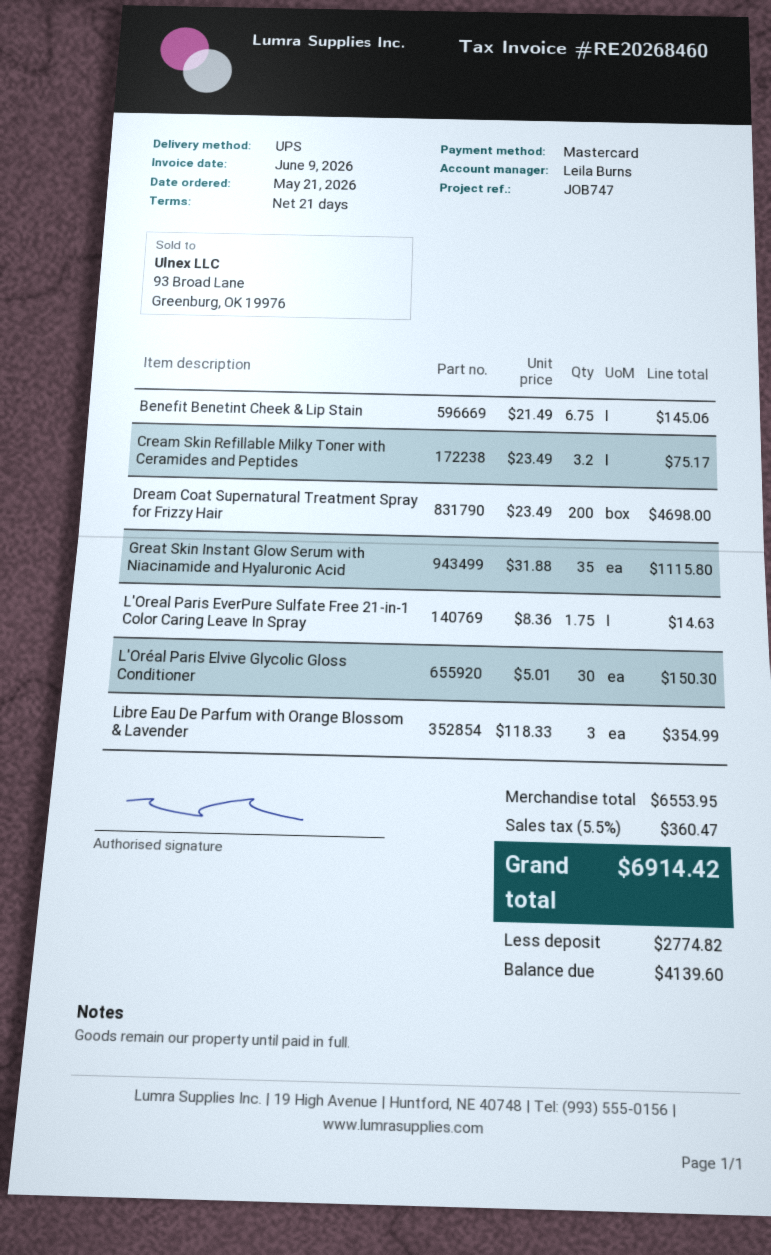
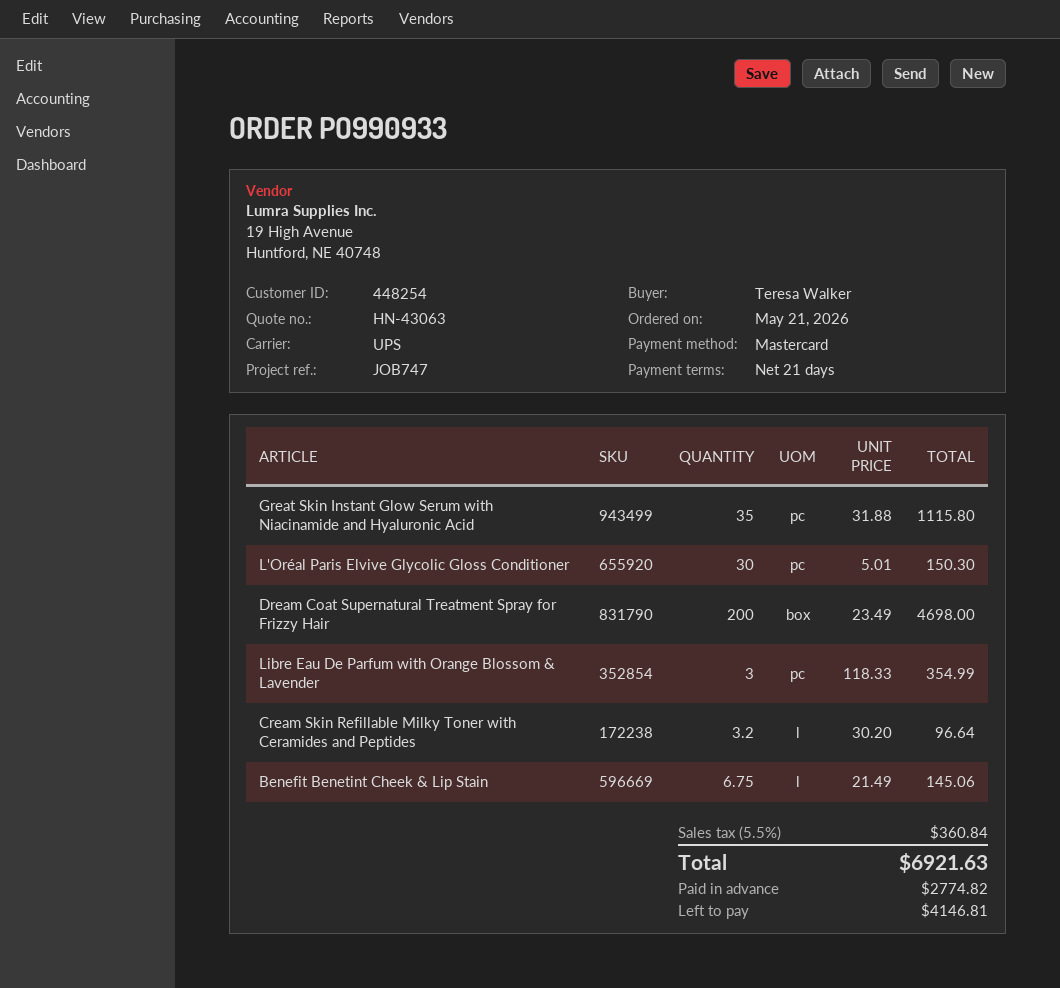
Cream Skin Refillable Milky Toner with Ceramides and Peptides: 3.2 x 23.49 = 75.17 -> 3.2 x 30.20 = 96.64
L'Oreal Paris EverPure Sulfate Free 21-in-1 Color Caring Leave In Spray: 1.75 x 8.36 = 14.63 -> none
tax: 5.5% = 360.47 -> 5.5% = 360.84
total: 6914.42 -> 6921.63
balance: 4139.60 -> 4146.81

